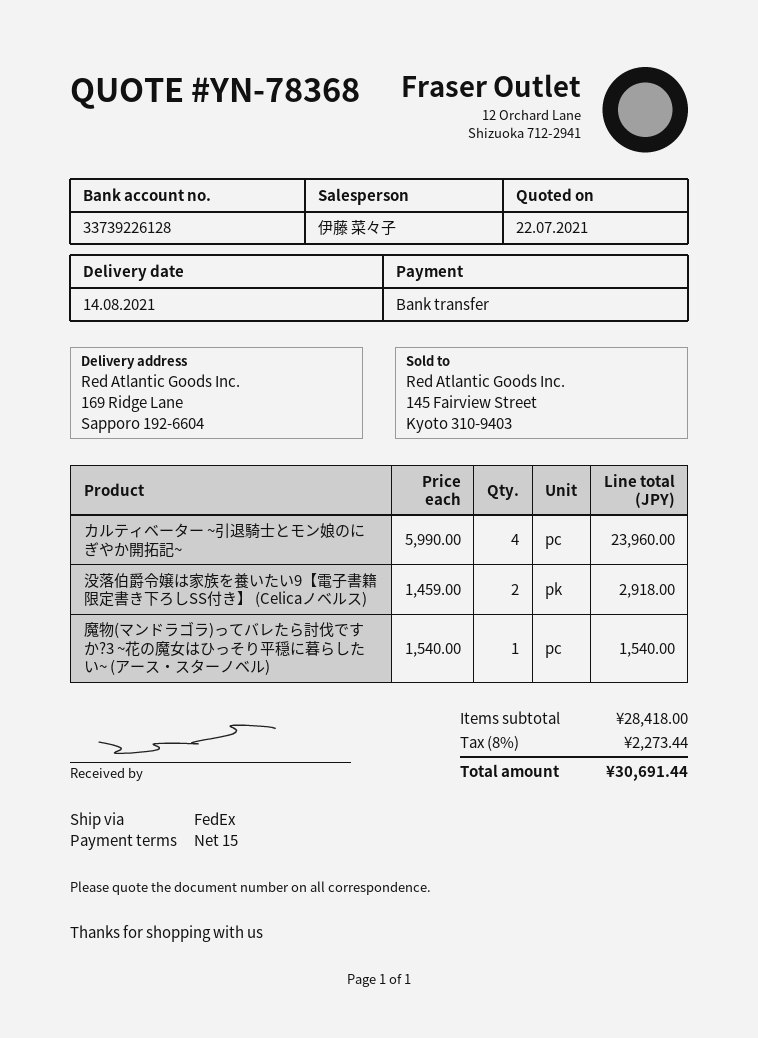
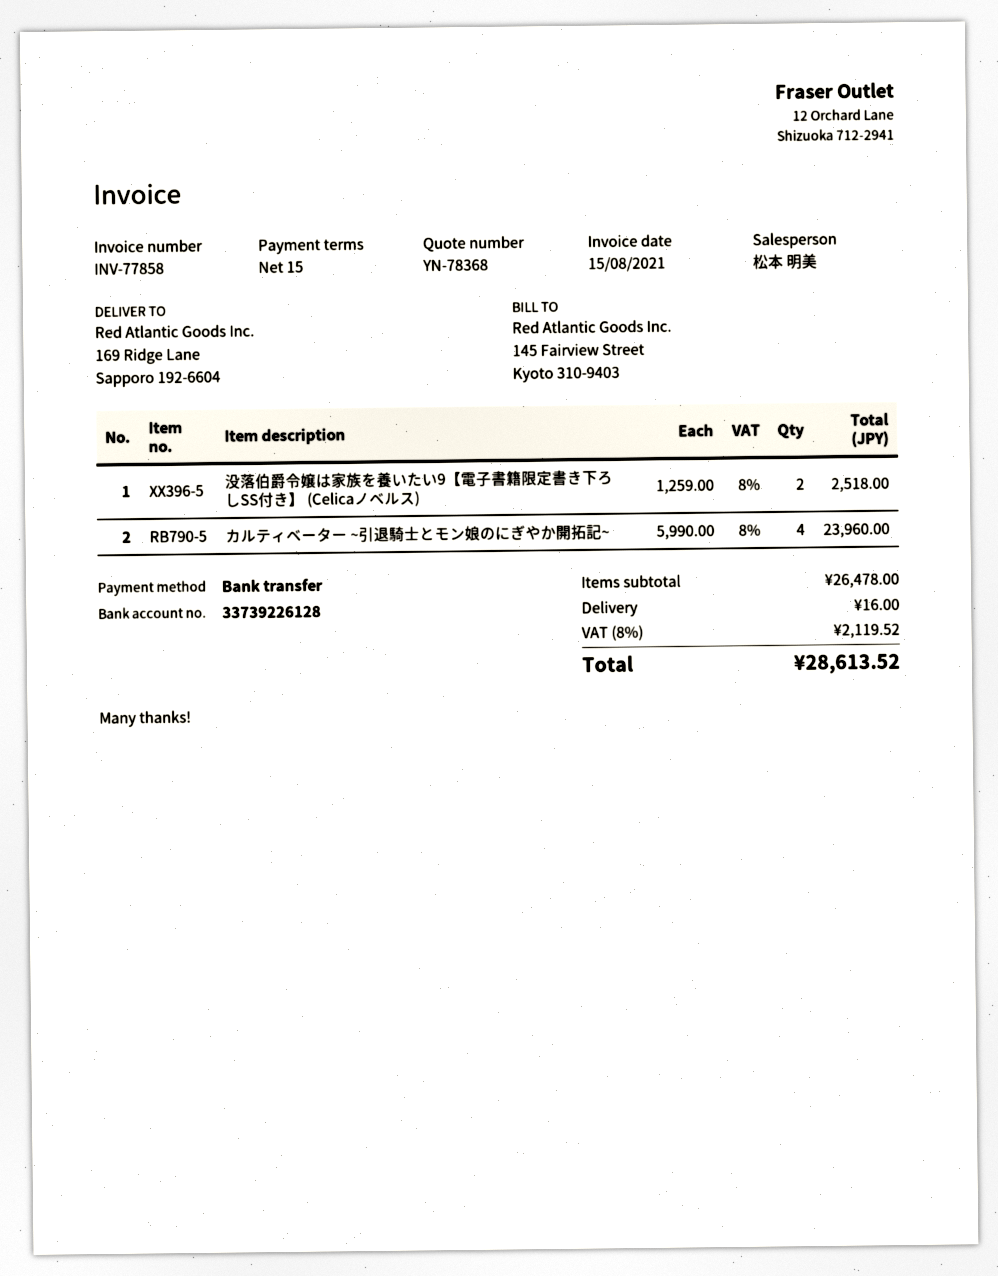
sales rep: 伊藤 菜々子 -> 松本 明美
没落伯爵令嬢は家族を養いたい9【電子書籍限定書き下ろしSS付き】 (Celicaノベルス): 2 x 1459.00 = 2918.00 -> 2 x 1259.00 = 2518.00
魔物(マンドラゴラ)ってバレたら討伐ですか?3 ~花の魔女はひっそり平穏に暮らしたい~ (アース・スターノベル): 1 x 1540.00 = 1540.00 -> none
subtotal: 28418.00 -> 26478.00
shipping: none -> 16.00
tax: 8% = 2273.44 -> 8% = 2119.52
total: 30691.44 -> 28613.52

